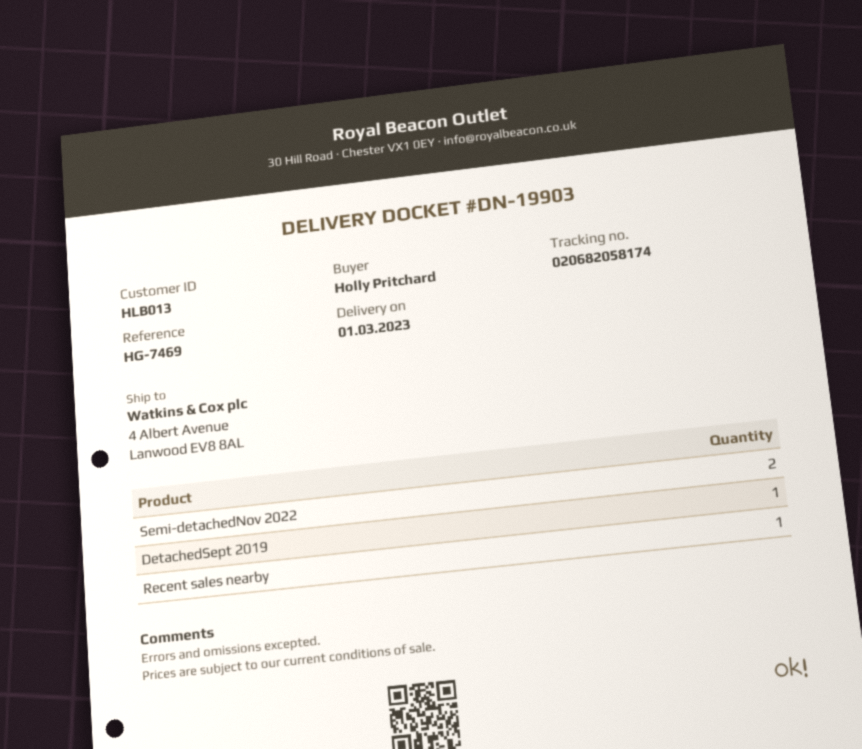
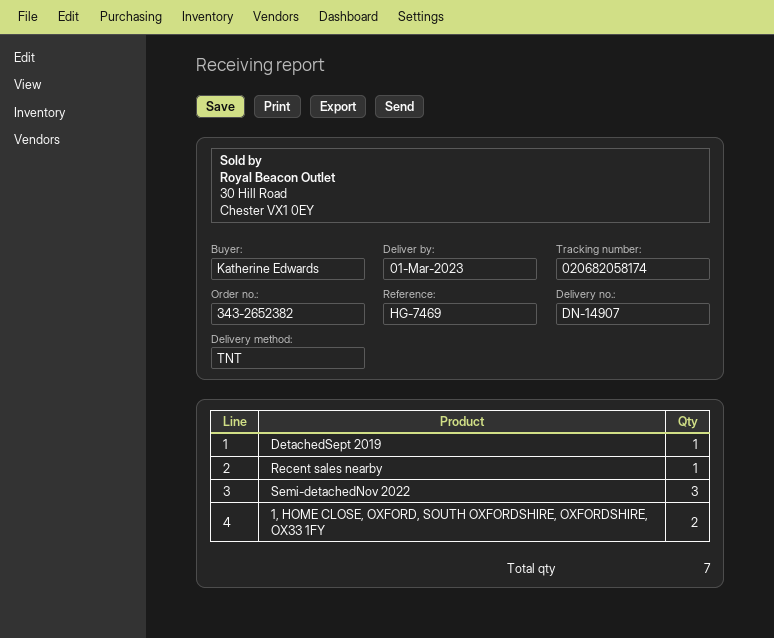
delivery note number: DN-19903 -> DN-14907
ordered by: Holly Pritchard -> Katherine Edwards
Semi-detachedNov 2022: 2 -> 3
1, HOME CLOSE, OXFORD, SOUTH OXFORDSHIRE, OXFORDSHIRE, OX33 1FY: none -> 2

